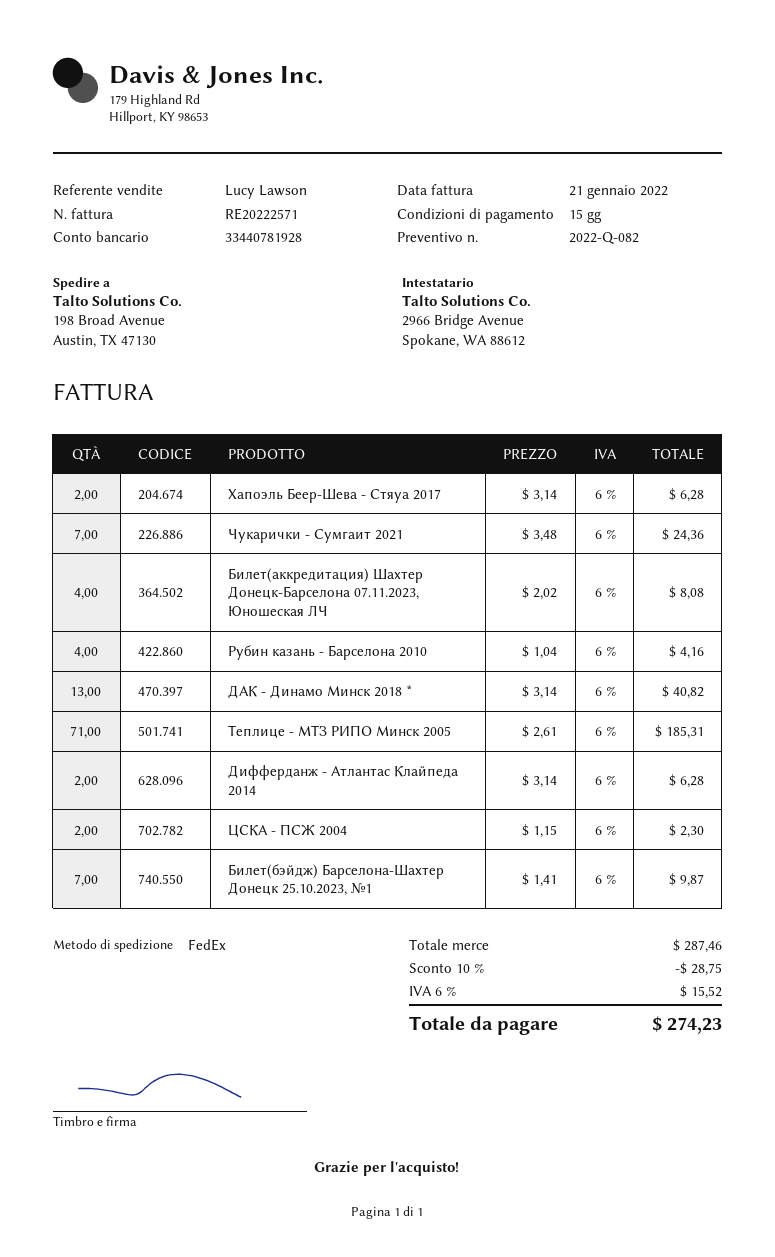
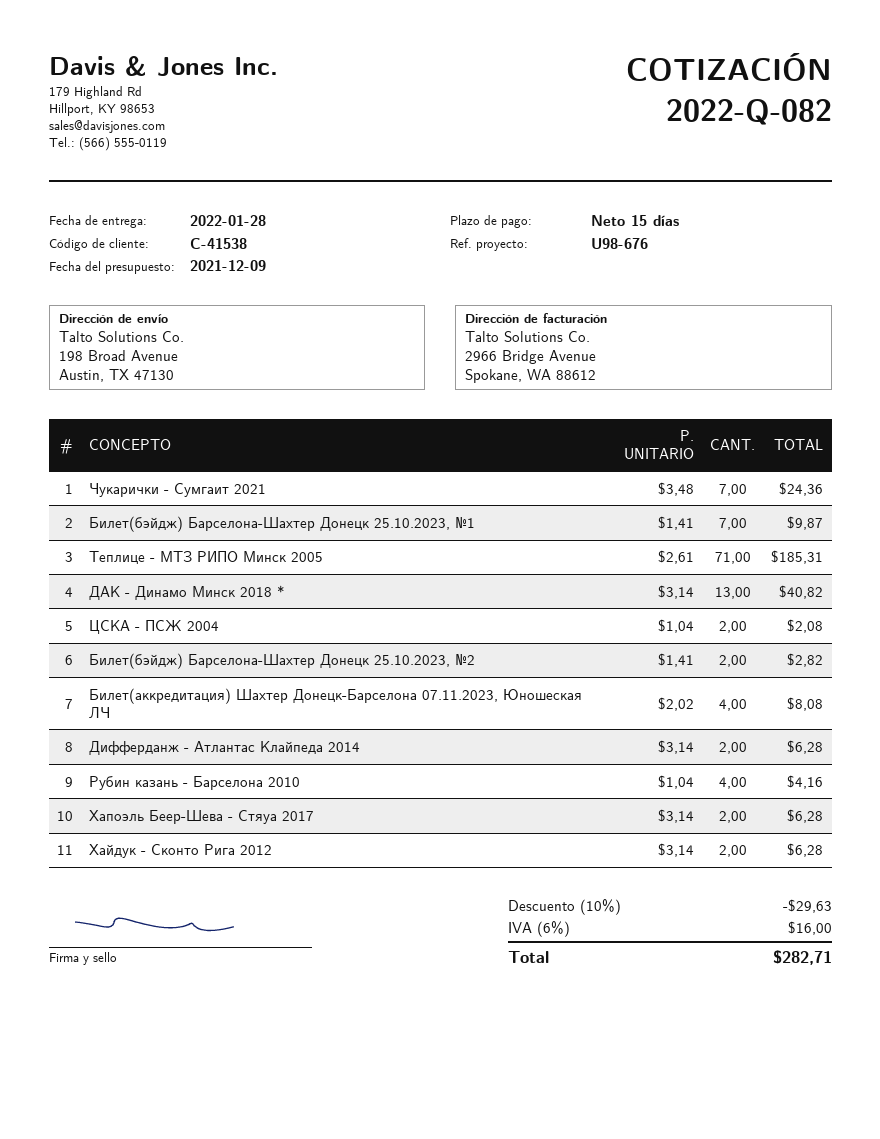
ЦСКА - ПСЖ 2004: 2 x 1.15 = 2.30 -> 2 x 1.04 = 2.08
Билет(бэйдж) Барселона-Шахтер Донецк 25.10.2023, №2: none -> 2 x 1.41 = 2.82
Хайдук - Сконто Рига 2012: none -> 2 x 3.14 = 6.28
discount: 10% = 28.75 -> 10% = 29.63
tax: 6% = 15.52 -> 6% = 16.00
total: 274.23 -> 282.71

